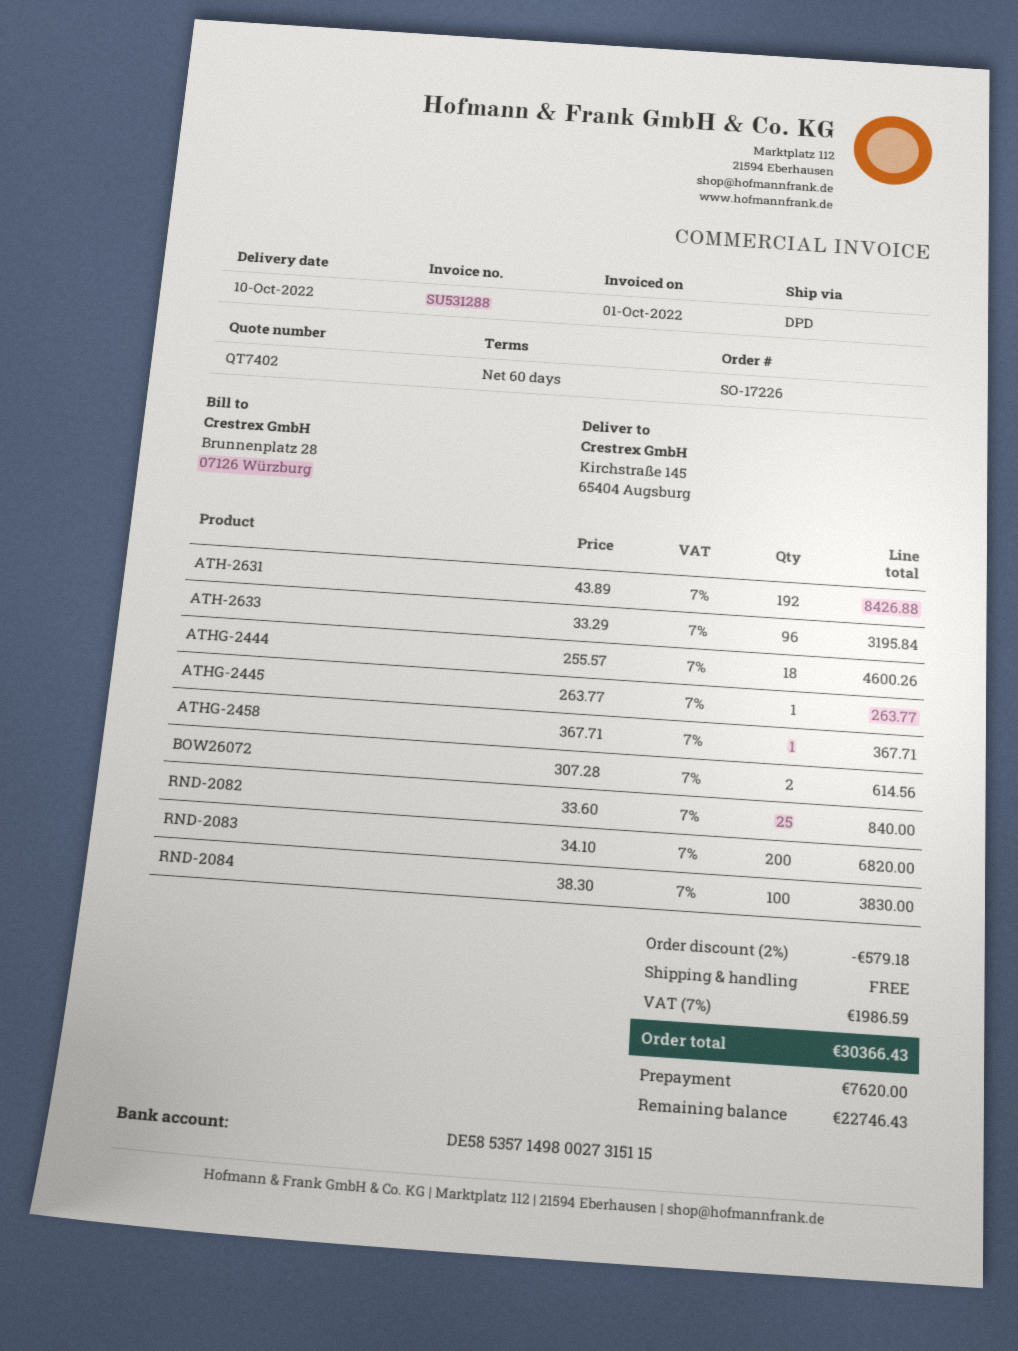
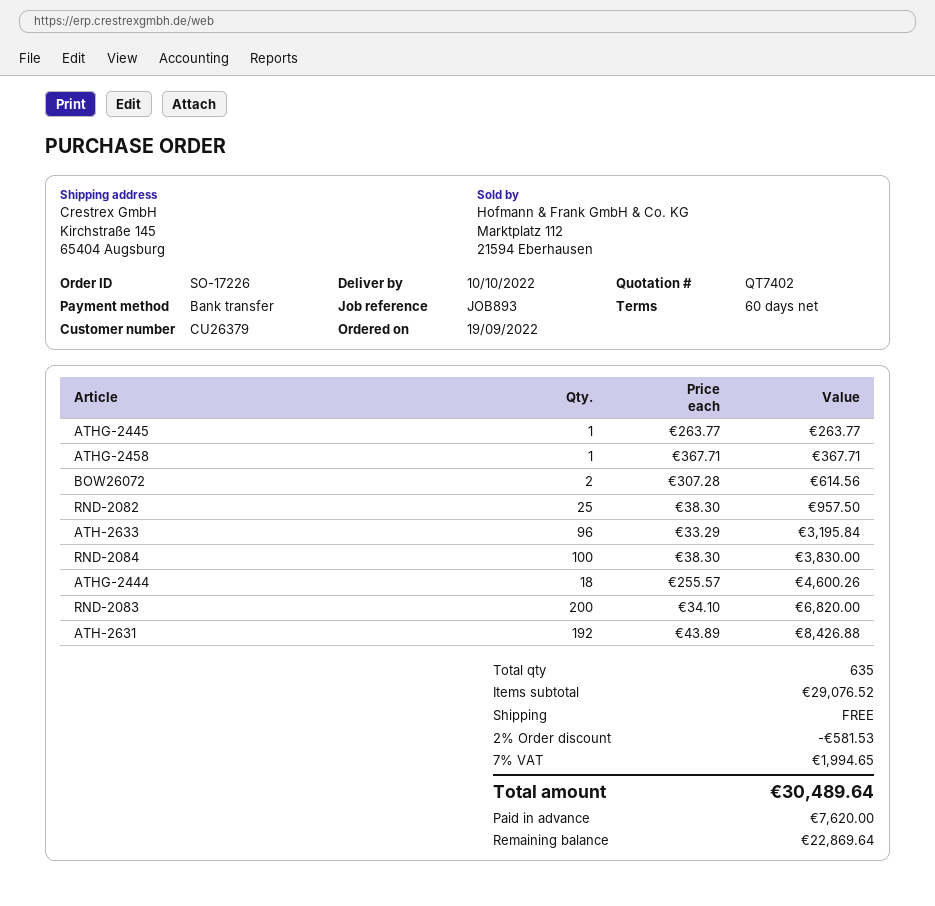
RND-2082: 25 x 33.60 = 840.00 -> 25 x 38.30 = 957.50
discount: 2% = 579.18 -> 2% = 581.53
tax: 7% = 1986.59 -> 7% = 1994.65
total: 30366.43 -> 30489.64
balance: 22746.43 -> 22869.64

